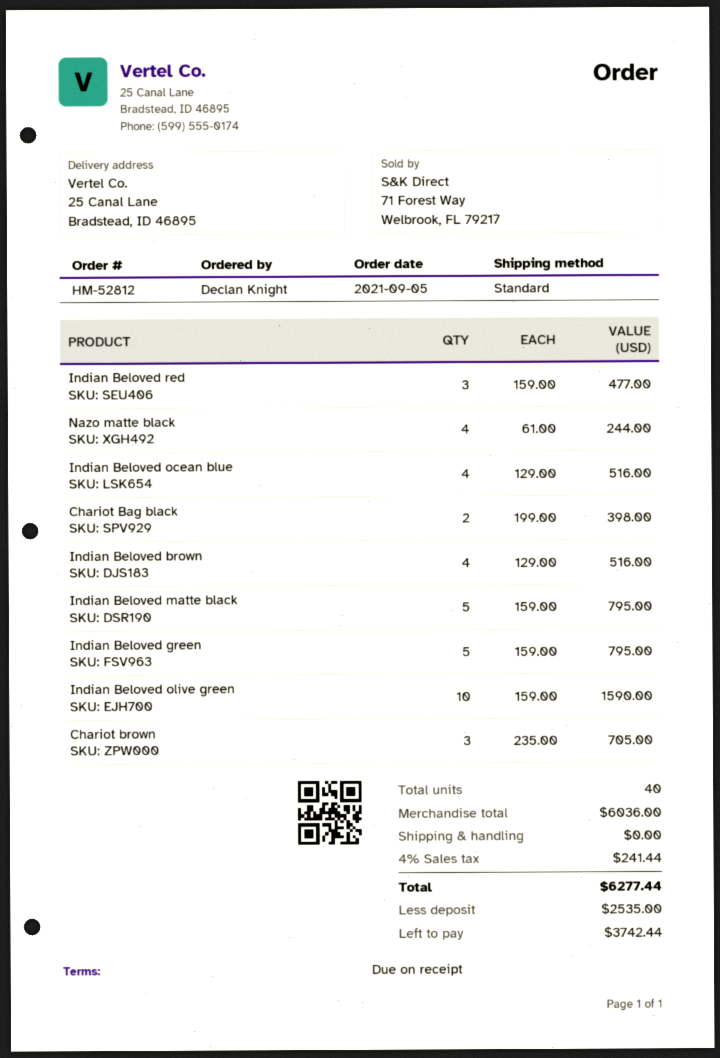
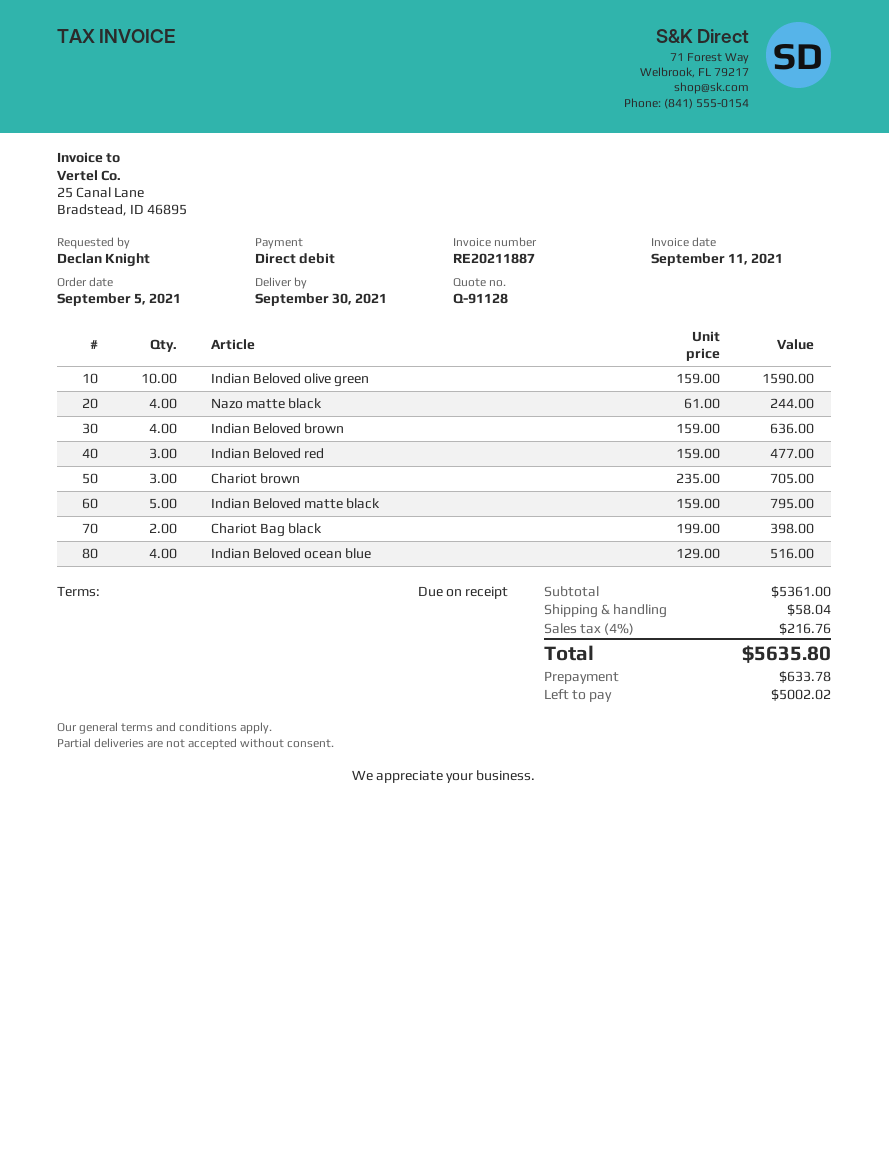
Indian Beloved brown: 4 x 129.00 = 516.00 -> 4 x 159.00 = 636.00
Indian Beloved green: 5 x 159.00 = 795.00 -> none
subtotal: 6036.00 -> 5361.00
shipping: 0.00 -> 58.04
tax: 4% = 241.44 -> 4% = 216.76
total: 6277.44 -> 5635.80
deposit: 2535.00 -> 633.78
balance: 3742.44 -> 5002.02

